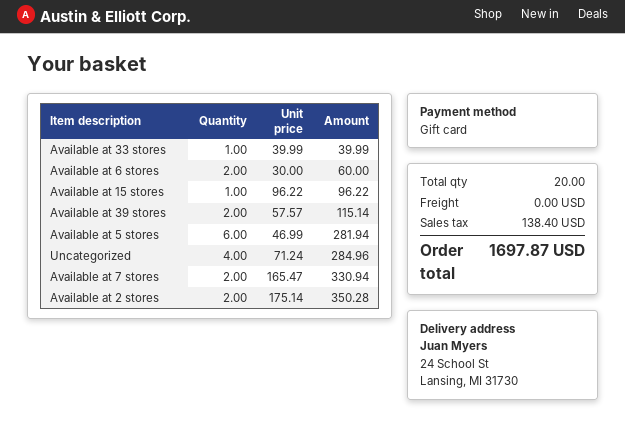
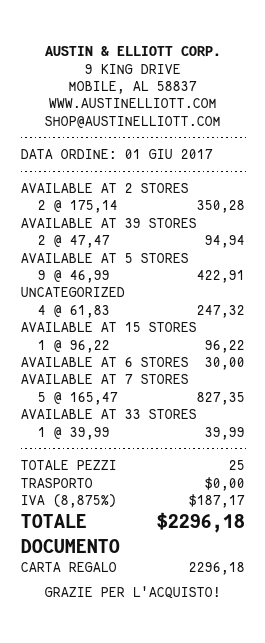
Available at 6 stores: 2 x 30.00 = 60.00 -> 1 x 30.00 = 30.00
Available at 39 stores: 2 x 57.57 = 115.14 -> 2 x 47.47 = 94.94
Available at 5 stores: 6 x 46.99 = 281.94 -> 9 x 46.99 = 422.91
Uncategorized: 4 x 71.24 = 284.96 -> 4 x 61.83 = 247.32
Available at 7 stores: 2 x 165.47 = 330.94 -> 5 x 165.47 = 827.35
total quantity: 20 -> 25
tax: 138.40 -> 187.17
total: 1697.87 -> 2296.18

